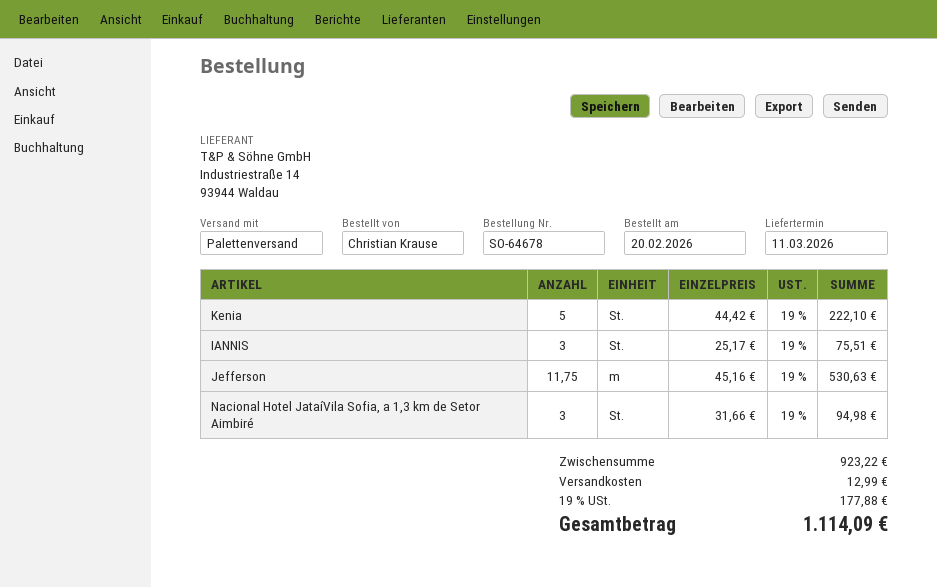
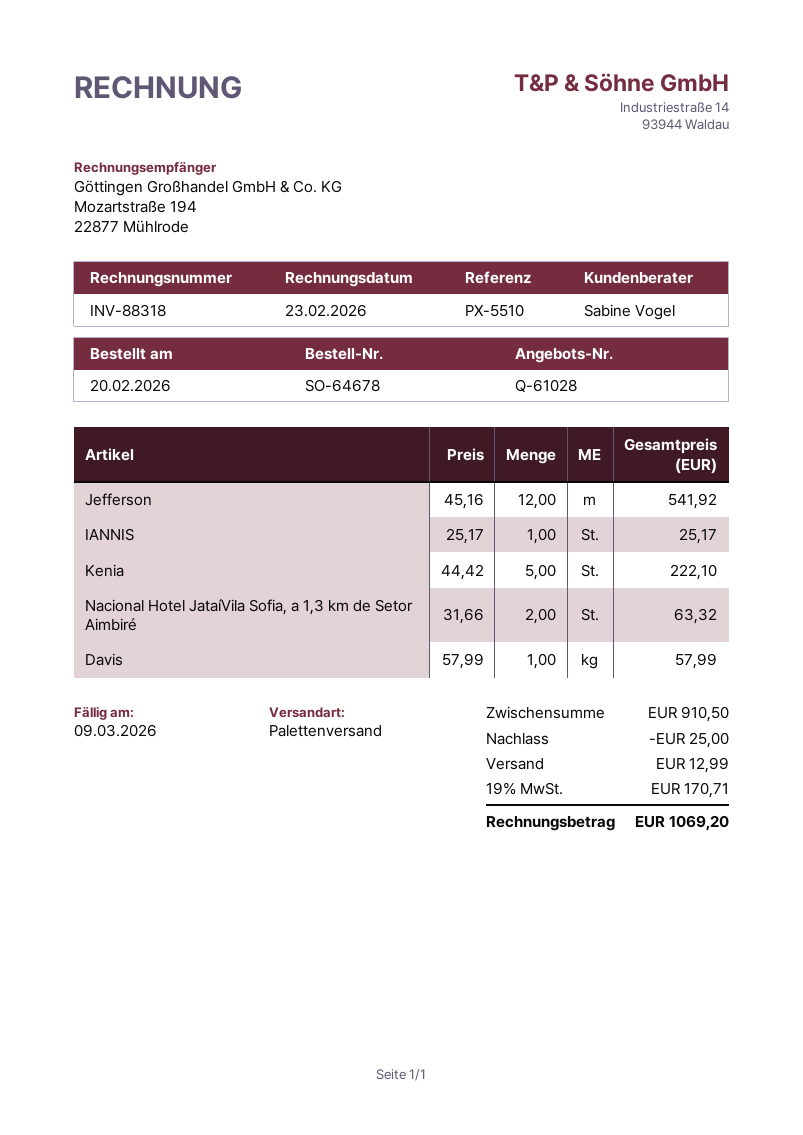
IANNIS: 3 x 25.17 = 75.51 -> 1 x 25.17 = 25.17
Jefferson: 11.75 x 45.16 = 530.63 -> 12 x 45.16 = 541.92
Nacional Hotel JataíVila Sofia, a 1,3 km de Setor Aimbiré: 3 x 31.66 = 94.98 -> 2 x 31.66 = 63.32
Davis: none -> 1 x 57.99 = 57.99
subtotal: 923.22 -> 910.50
discount: none -> 25.00
tax: 19% = 177.88 -> 19% = 170.71
total: 1114.09 -> 1069.20

